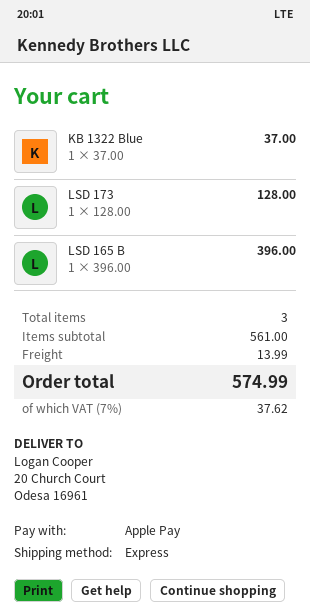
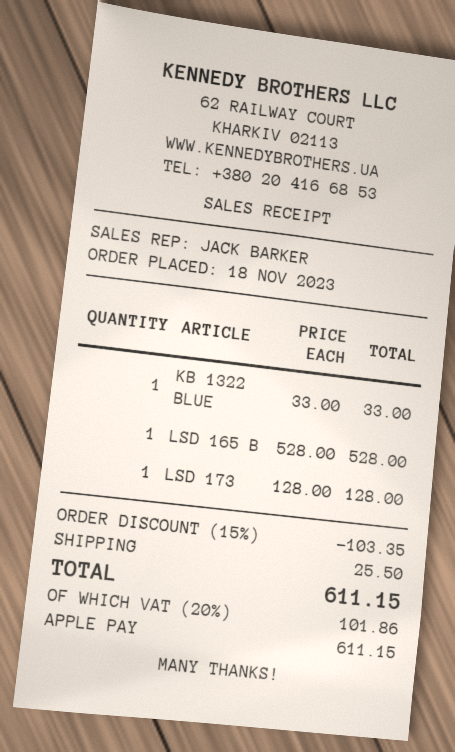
KB 1322 Blue: 1 x 37.00 = 37.00 -> 1 x 33.00 = 33.00
LSD 165 B: 1 x 396.00 = 396.00 -> 1 x 528.00 = 528.00
discount: none -> 15% = 103.35
shipping: 13.99 -> 25.50
tax: 7% = 37.62 -> 20% = 101.86
total: 574.99 -> 611.15

